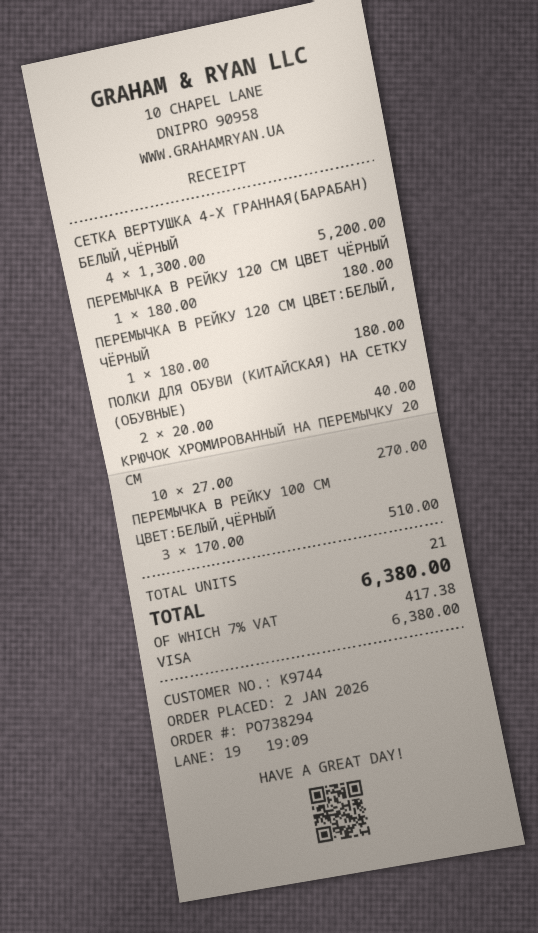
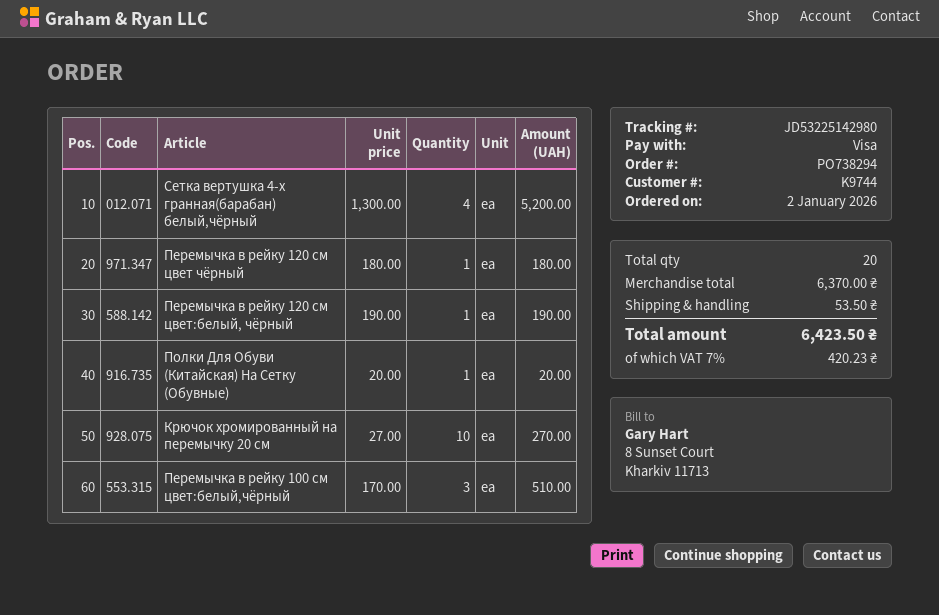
ПЕРЕМЫЧКА В РЕЙКУ 120 СМ ЦВЕТ:БЕЛЫЙ, ЧЁРНЫЙ: 1 x 180.00 = 180.00 -> 1 x 190.00 = 190.00
ПОЛКИ ДЛЯ ОБУВИ (КИТАЙСКАЯ) НА СЕТКУ (ОБУВНЫЕ): 2 x 20.00 = 40.00 -> 1 x 20.00 = 20.00
total quantity: 21 -> 20
shipping: none -> 53.50
tax: 7% = 417.38 -> 7% = 420.23
total: 6380.00 -> 6423.50

